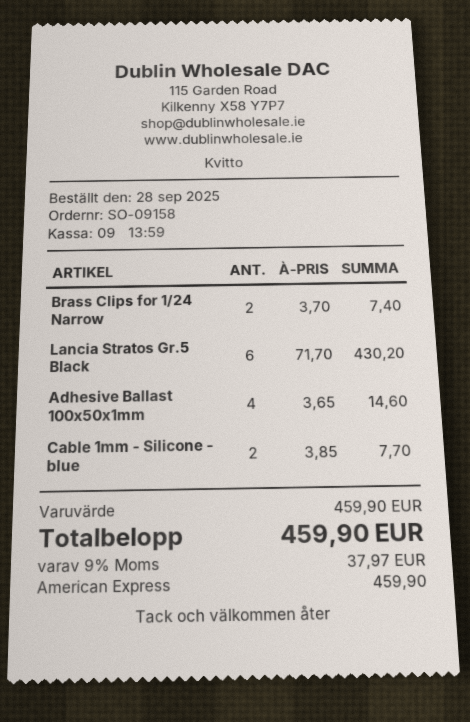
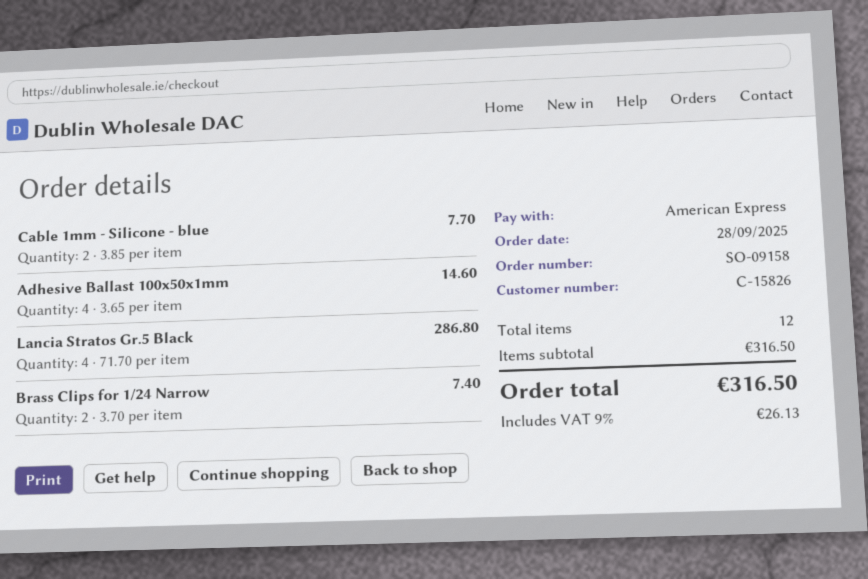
Lancia Stratos Gr.5 Black: 6 x 71.70 = 430.20 -> 4 x 71.70 = 286.80
subtotal: 459.90 -> 316.50
tax: 9% = 37.97 -> 9% = 26.13
total: 459.90 -> 316.50

